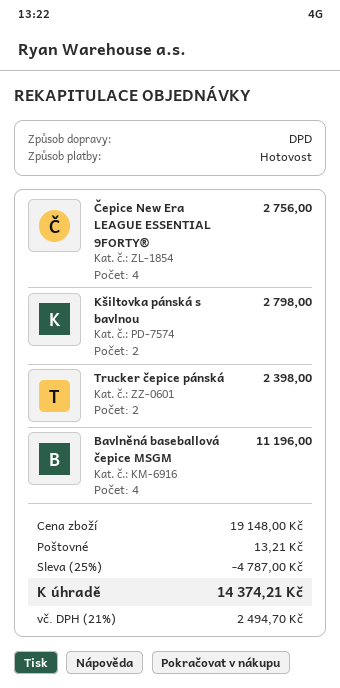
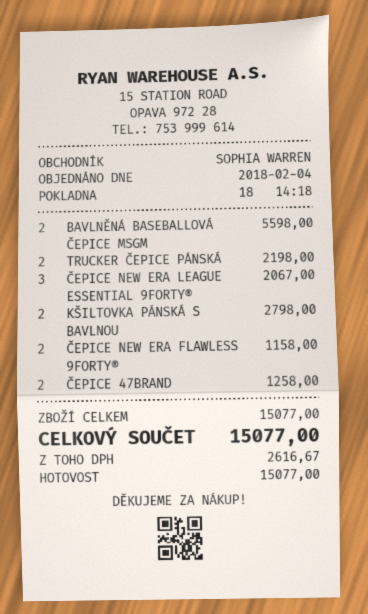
Čepice New Era LEAGUE ESSENTIAL 9FORTY®: 4 for 2756.00 -> 3 for 2067.00
Trucker čepice pánská: 2 for 2398.00 -> 2 for 2198.00
Bavlněná baseballová čepice MSGM: 4 for 11196.00 -> 2 for 5598.00
ČEPICE NEW ERA FLAWLESS 9FORTY®: none -> 2 for 1158.00
ČEPICE 47BRAND: none -> 2 for 1258.00
subtotal: 19148.00 -> 15077.00
discount: 25% = 4787.00 -> none
shipping: 13.21 -> none
tax: 2494.70 -> 2616.67
total: 14374.21 -> 15077.00

